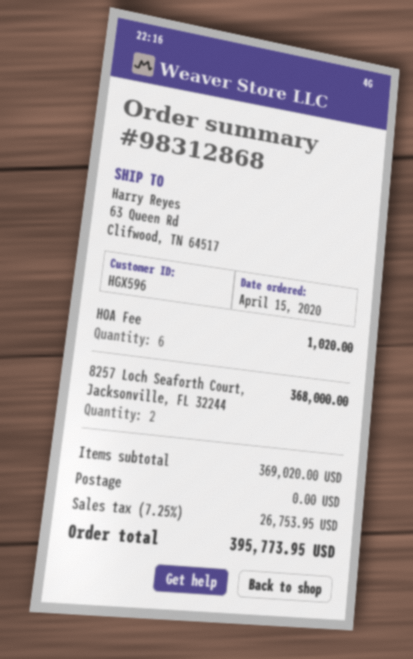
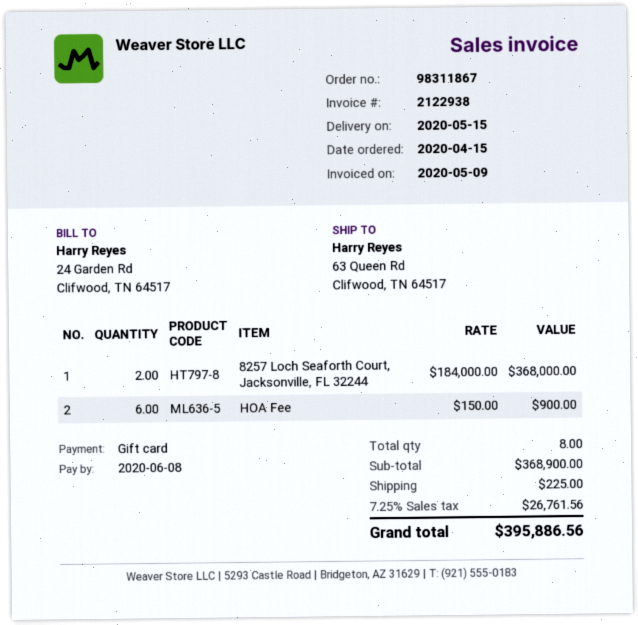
order number: 98312868 -> 98311867
HOA Fee: 6 for 1020.00 -> 6 for 900.00
subtotal: 369020.00 -> 368900.00
shipping: 0.00 -> 225.00
tax: 7.25% = 26753.95 -> 7.25% = 26761.56
total: 395773.95 -> 395886.56

